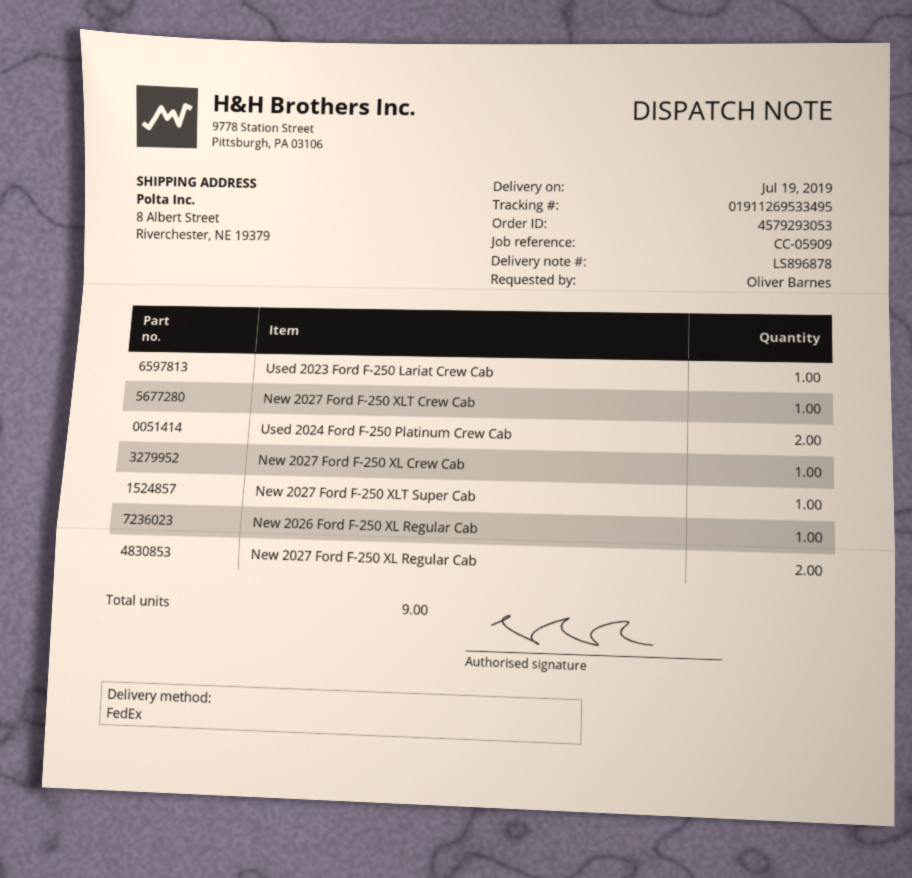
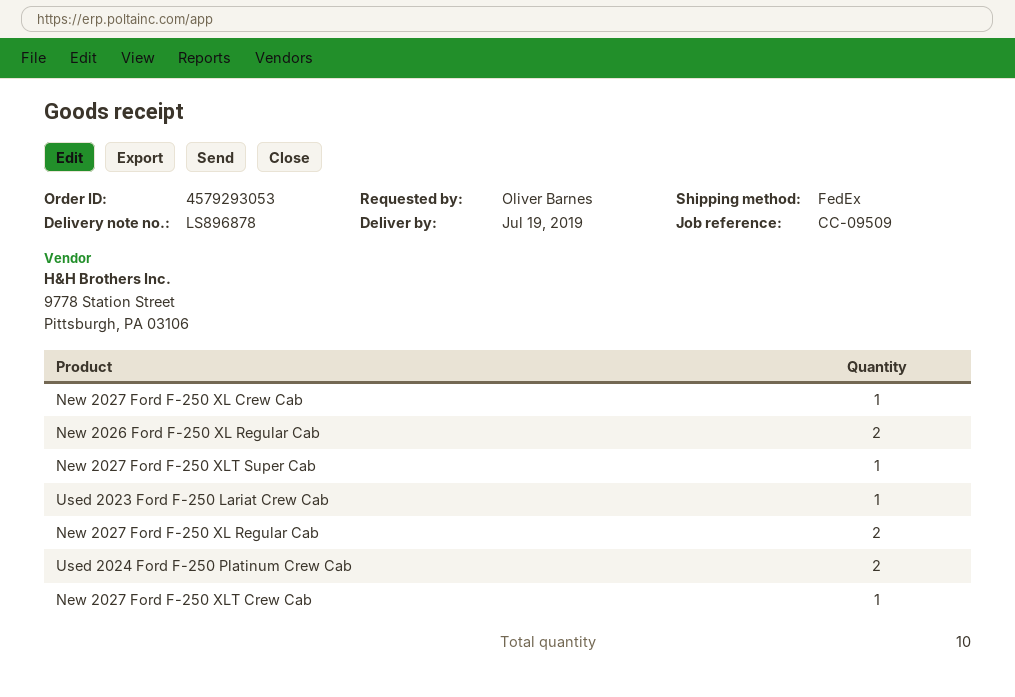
reference: CC-05909 -> CC-09509
New 2026 Ford F-250 XL Regular Cab: 1 -> 2
total quantity: 9 -> 10

